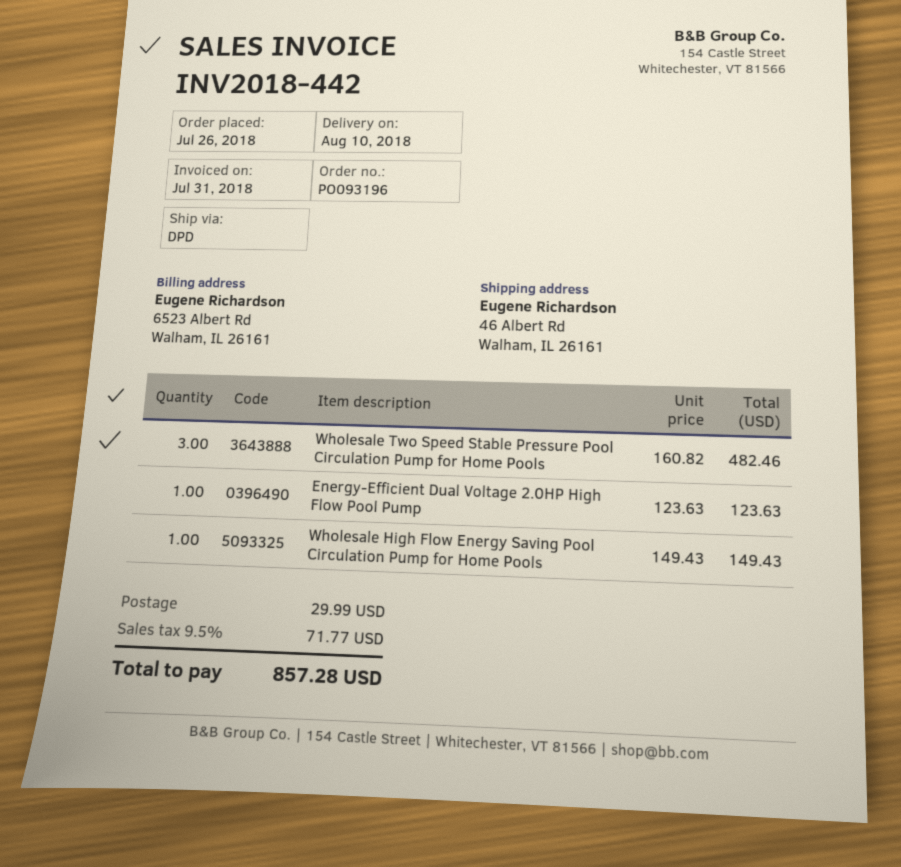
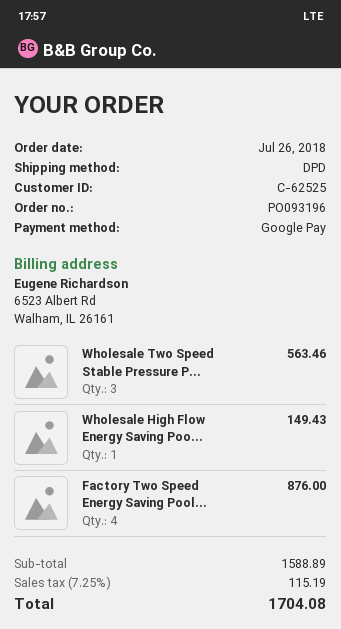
Wholesale Two Speed Stable Pressure Pool Circulation Pump for Home Pools: 3 for 482.46 -> 3 for 563.46
Energy-Efficient Dual Voltage 2.0HP High Flow Pool Pump: 1 for 123.63 -> none
Factory Two Speed Energy Saving Pool...: none -> 4 for 876.00
shipping: 29.99 -> none
tax: 9.5% = 71.77 -> 7.25% = 115.19
total: 857.28 -> 1704.08

